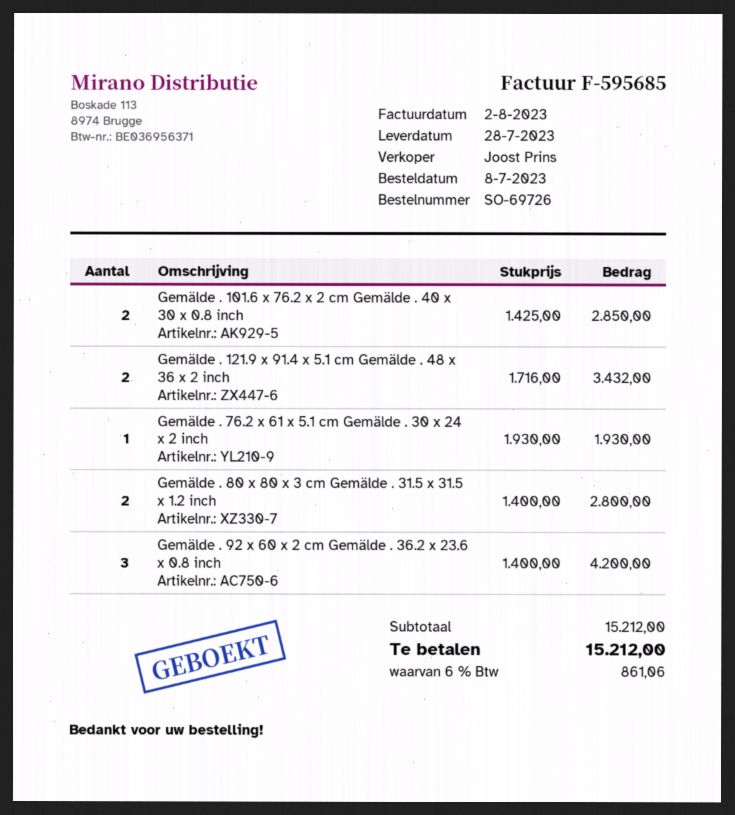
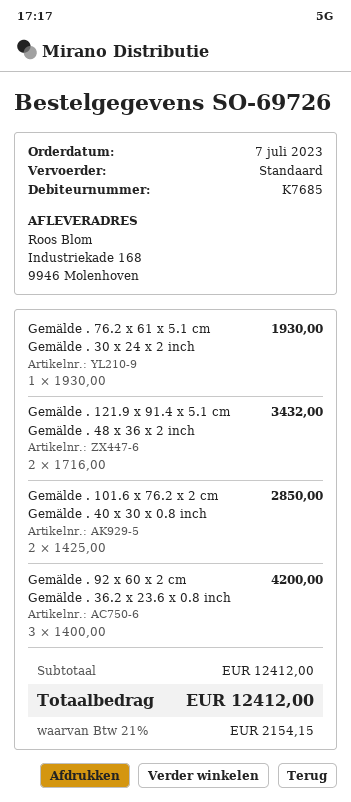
order date: 2023-07-08 -> 2023-07-07
Gemälde . 80 x 80 x 3 cm Gemälde . 31.5 x 31.5 x 1.2 inch: 2 x 1400.00 = 2800.00 -> none
subtotal: 15212.00 -> 12412.00
tax: 6% = 861.06 -> 21% = 2154.15
total: 15212.00 -> 12412.00

